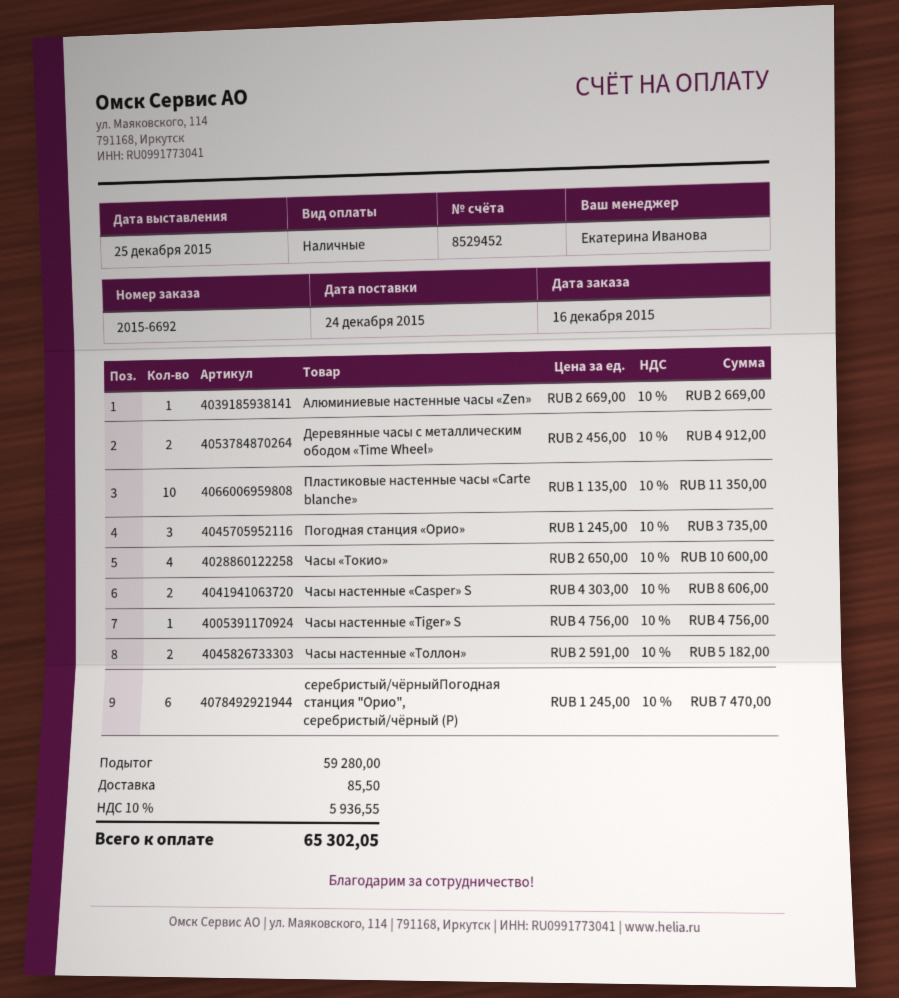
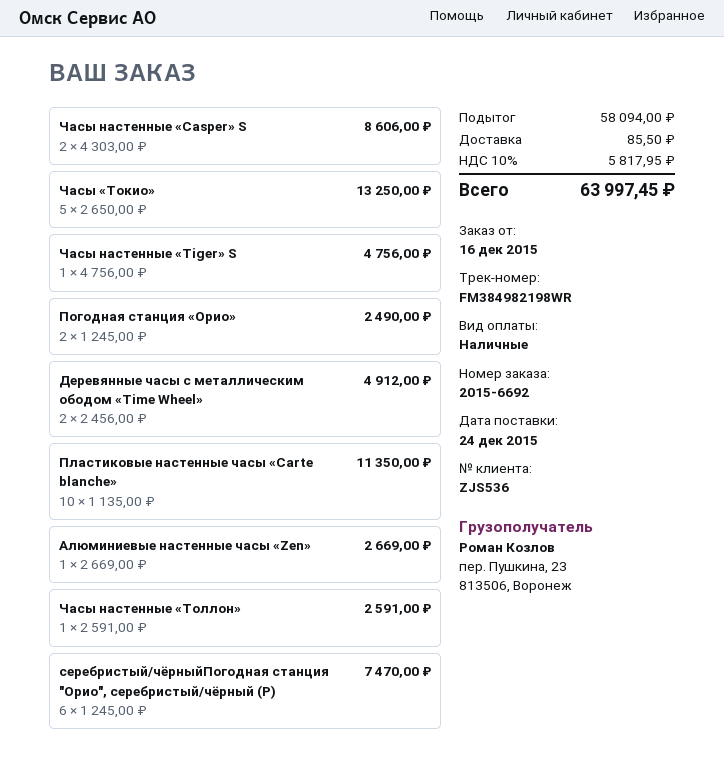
Погодная станция «Орио»: 3 x 1245.00 = 3735.00 -> 2 x 1245.00 = 2490.00
Часы «Токио»: 4 x 2650.00 = 10600.00 -> 5 x 2650.00 = 13250.00
Часы настенные «Толлон»: 2 x 2591.00 = 5182.00 -> 1 x 2591.00 = 2591.00
subtotal: 59280.00 -> 58094.00
tax: 10% = 5936.55 -> 10% = 5817.95
total: 65302.05 -> 63997.45

